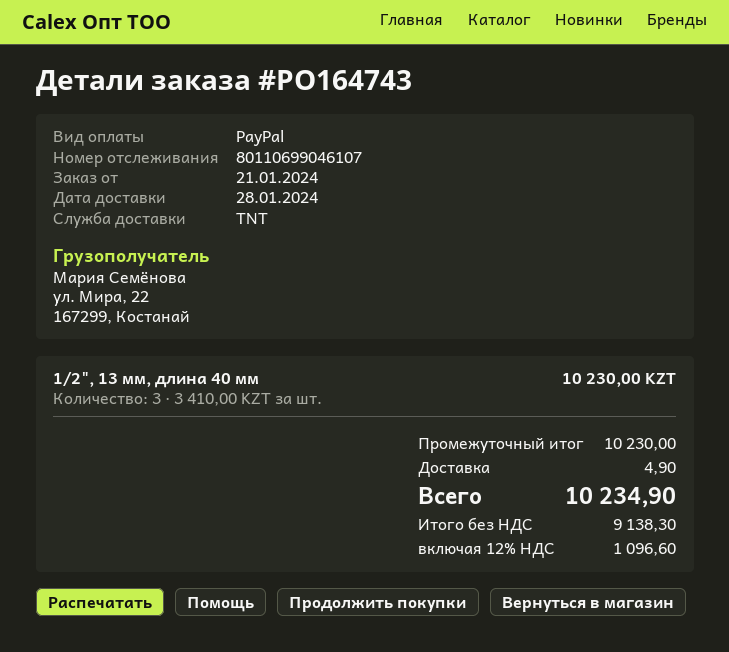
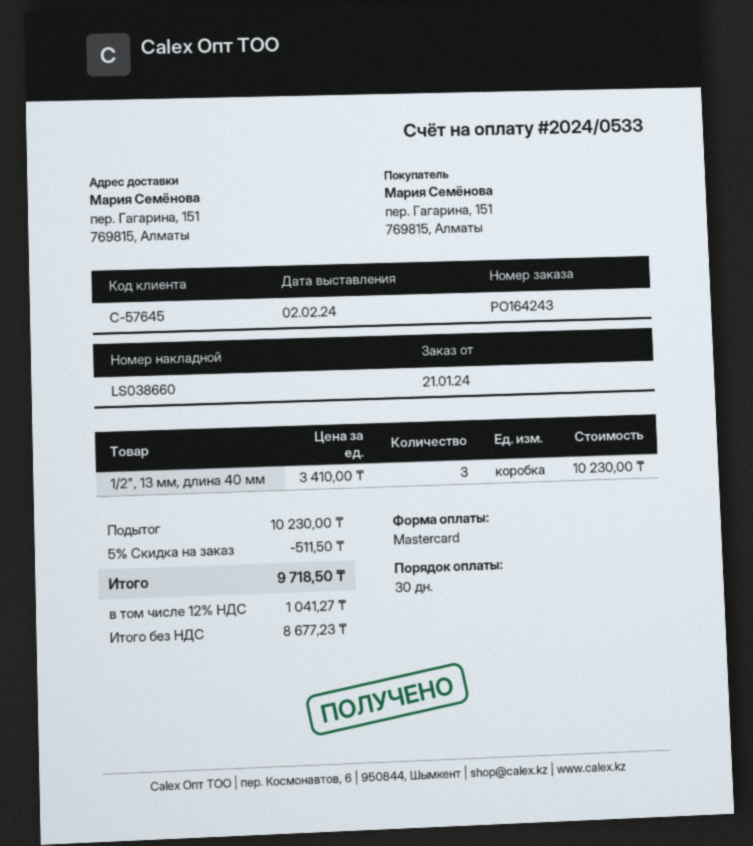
order number: PO164743 -> PO164243
payment method: PayPal -> Mastercard
ship to: ул. Мира, 22, 167299, Костанай -> пер. Гагарина, 151, 769815, Алматы
discount: none -> 5% = 511.50
shipping: 4.90 -> none
net: 9138.30 -> 8677.23
tax: 12% = 1096.60 -> 12% = 1041.27
total: 10234.90 -> 9718.50

